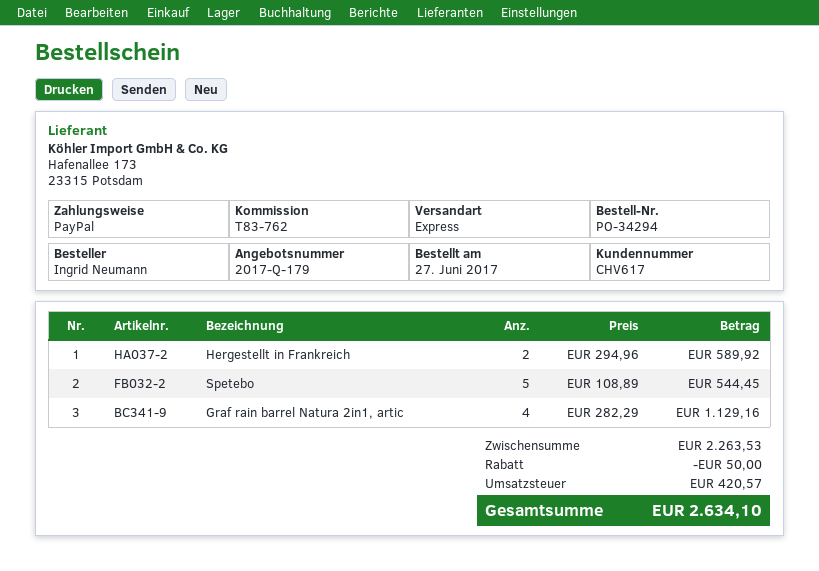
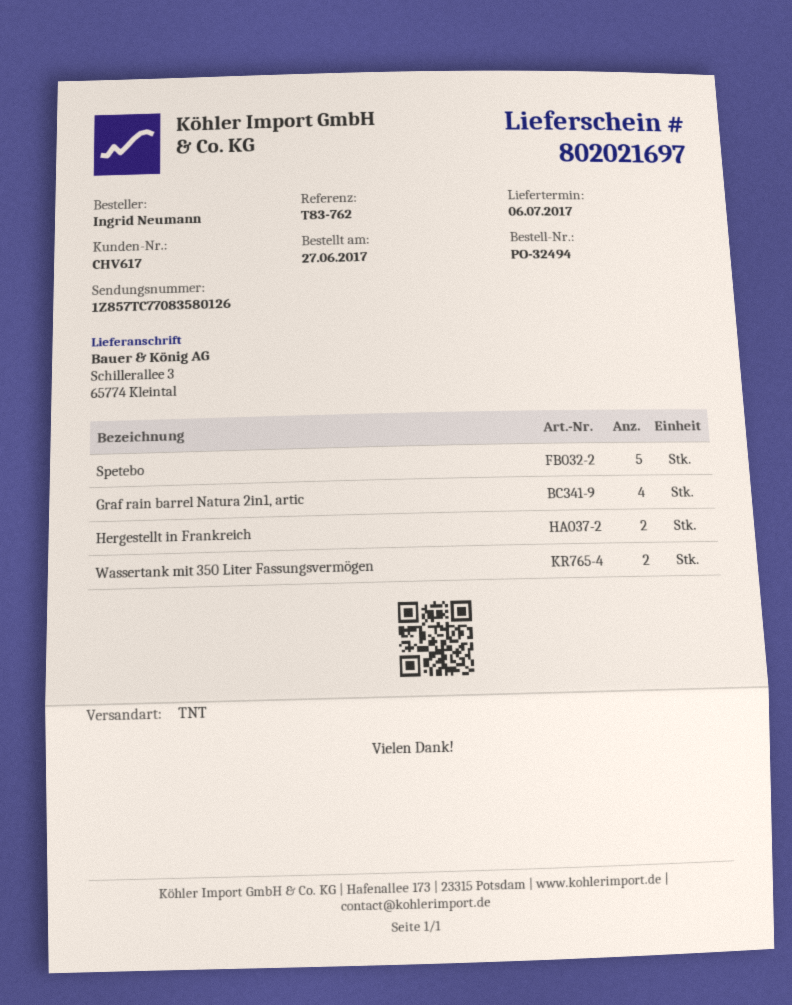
order number: PO-34294 -> PO-32494
shipping method: express -> TNT
Wassertank mit 350 Liter Fassungsvermögen: none -> 2

